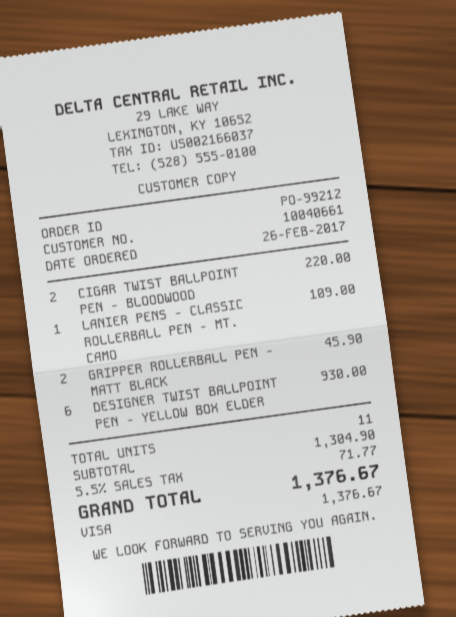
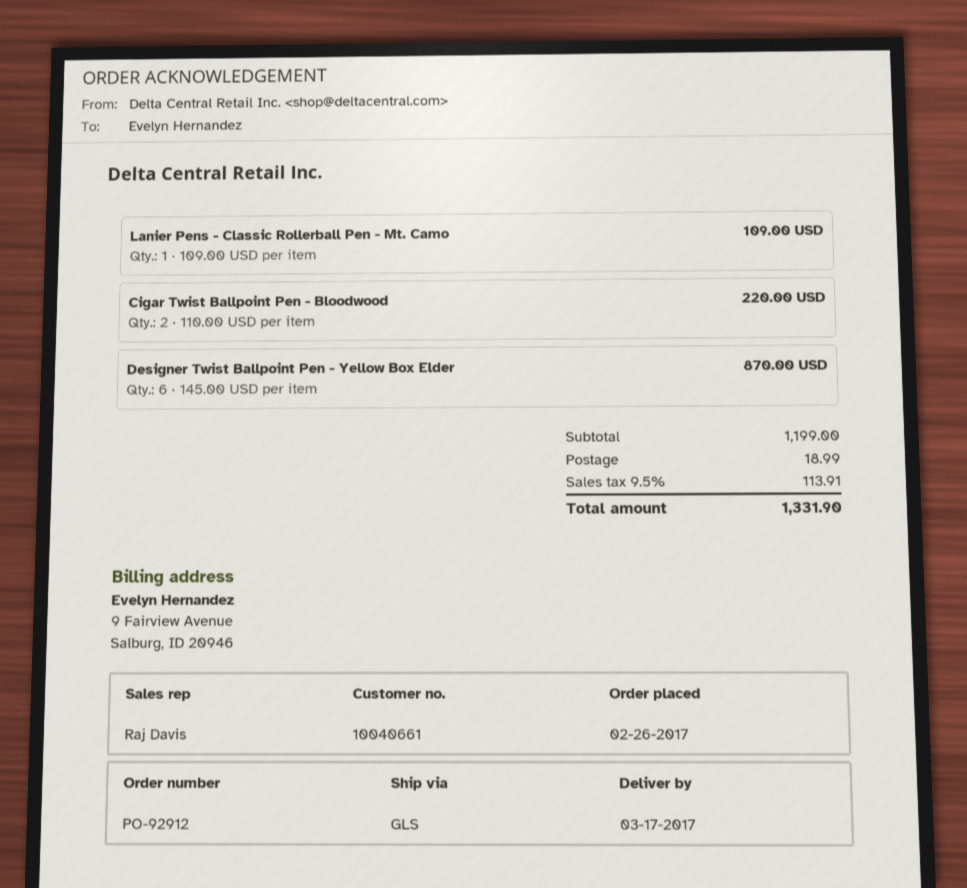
order number: PO-99212 -> PO-92912
GRIPPER ROLLERBALL PEN - MATT BLACK: 2 for 45.90 -> none
DESIGNER TWIST BALLPOINT PEN - YELLOW BOX ELDER: 6 for 930.00 -> 6 for 870.00
subtotal: 1304.90 -> 1199.00
shipping: none -> 18.99
tax: 5.5% = 71.77 -> 9.5% = 113.91
total: 1376.67 -> 1331.90

